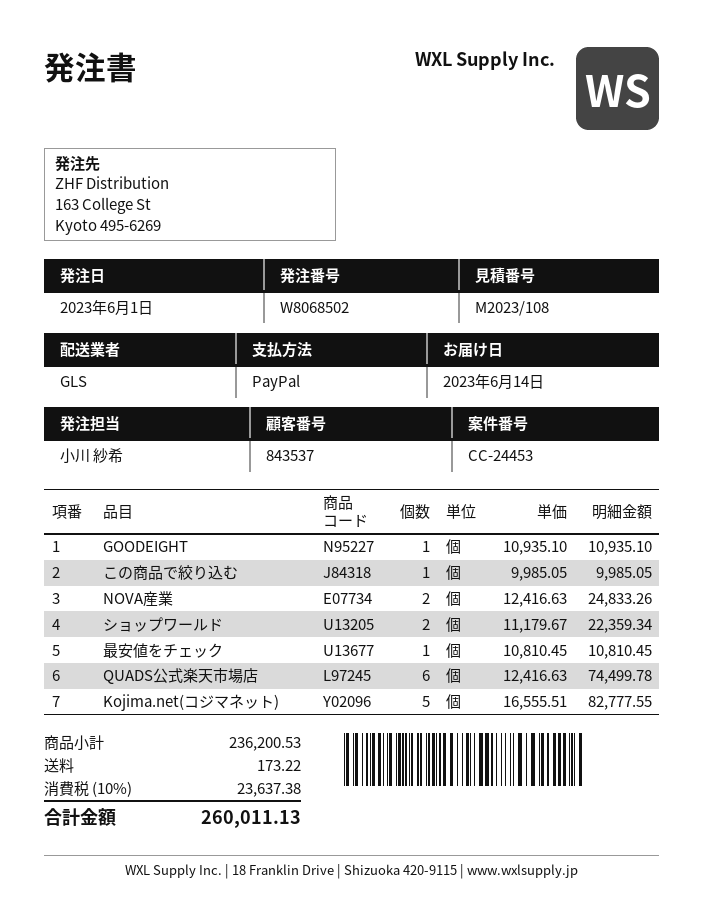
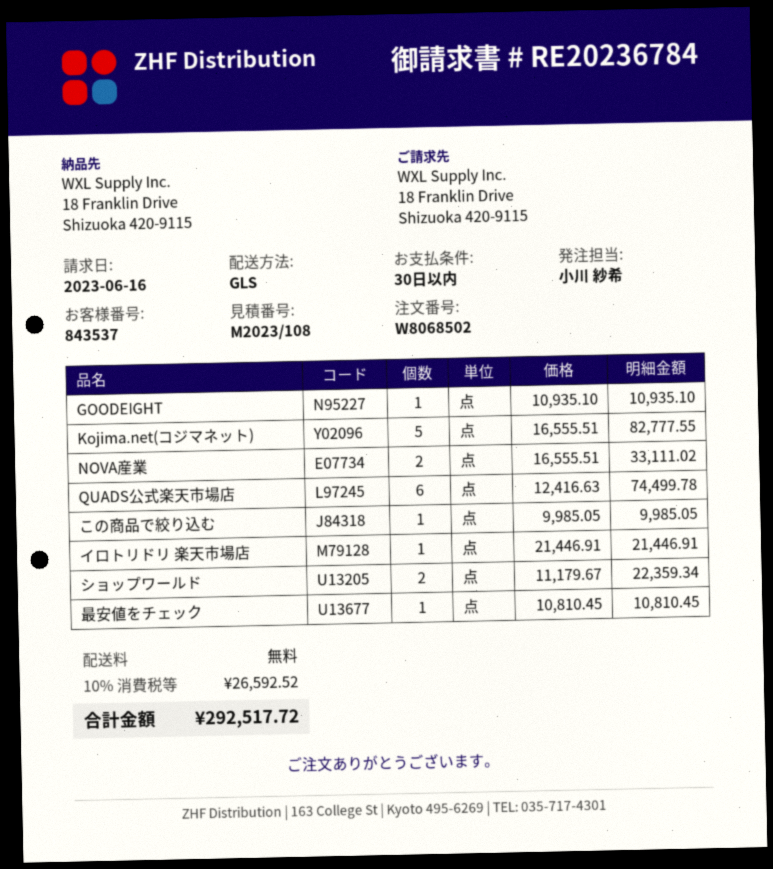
NOVA産業: 2 x 12416.63 = 24833.26 -> 2 x 16555.51 = 33111.02
イロトリドリ 楽天市場店: none -> 1 x 21446.91 = 21446.91
shipping: 173.22 -> 0.00
tax: 10% = 23637.38 -> 10% = 26592.52
total: 260011.13 -> 292517.72

